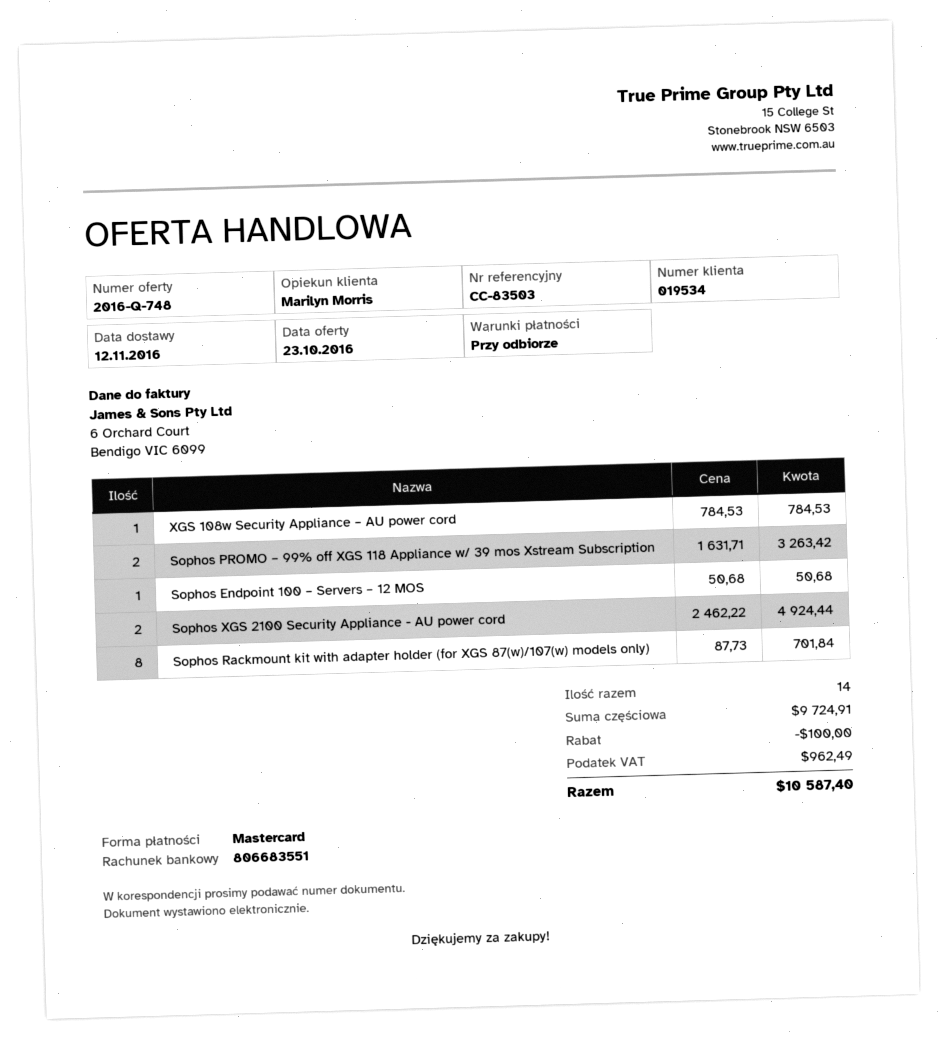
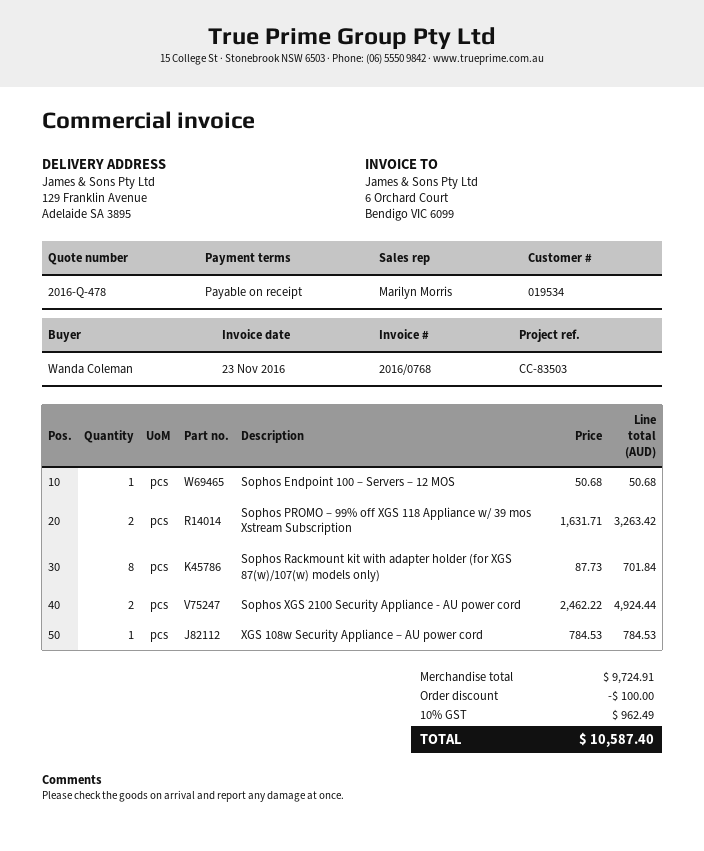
quote number: 2016-Q-748 -> 2016-Q-478

